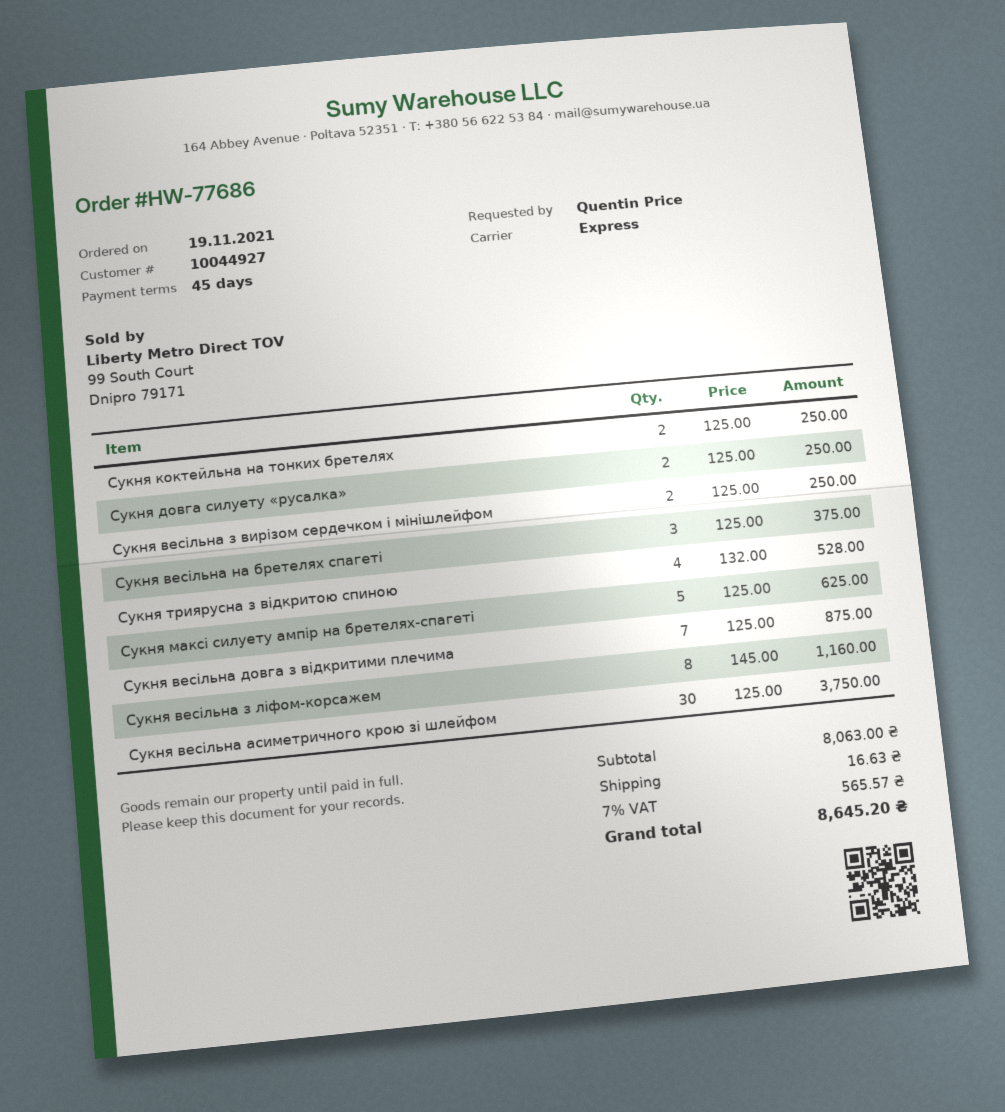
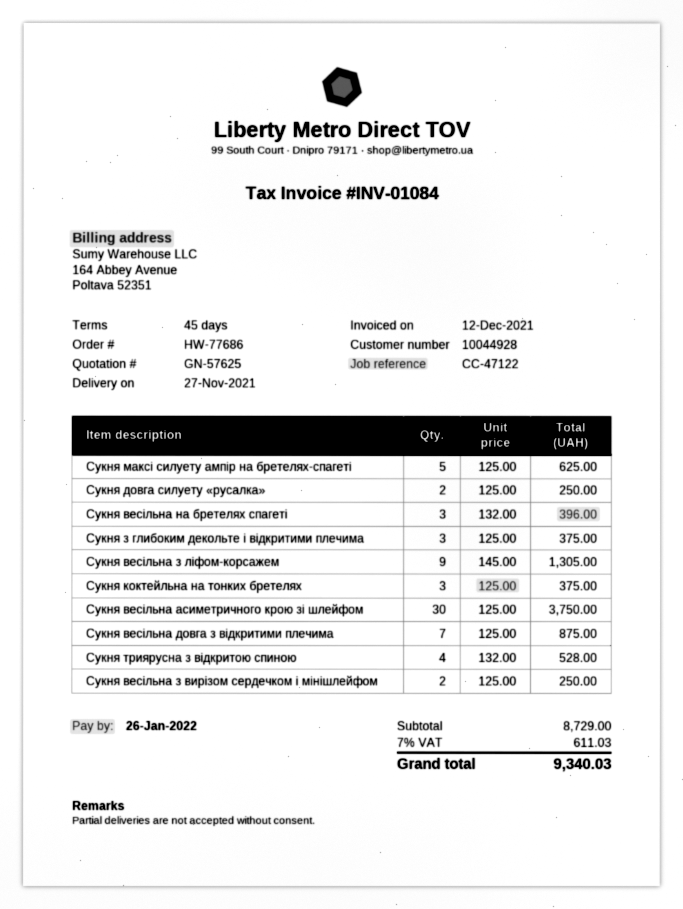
customer number: 10044927 -> 10044928
Сукня коктейльна на тонких бретелях: 2 x 125.00 = 250.00 -> 3 x 125.00 = 375.00
Сукня весільна на бретелях спагеті: 3 x 125.00 = 375.00 -> 3 x 132.00 = 396.00
Сукня весільна з ліфом-корсажем: 8 x 145.00 = 1160.00 -> 9 x 145.00 = 1305.00
Сукня з глибоким декольте і відкритими плечима: none -> 3 x 125.00 = 375.00
subtotal: 8063.00 -> 8729.00
shipping: 16.63 -> none
tax: 7% = 565.57 -> 7% = 611.03
total: 8645.20 -> 9340.03

